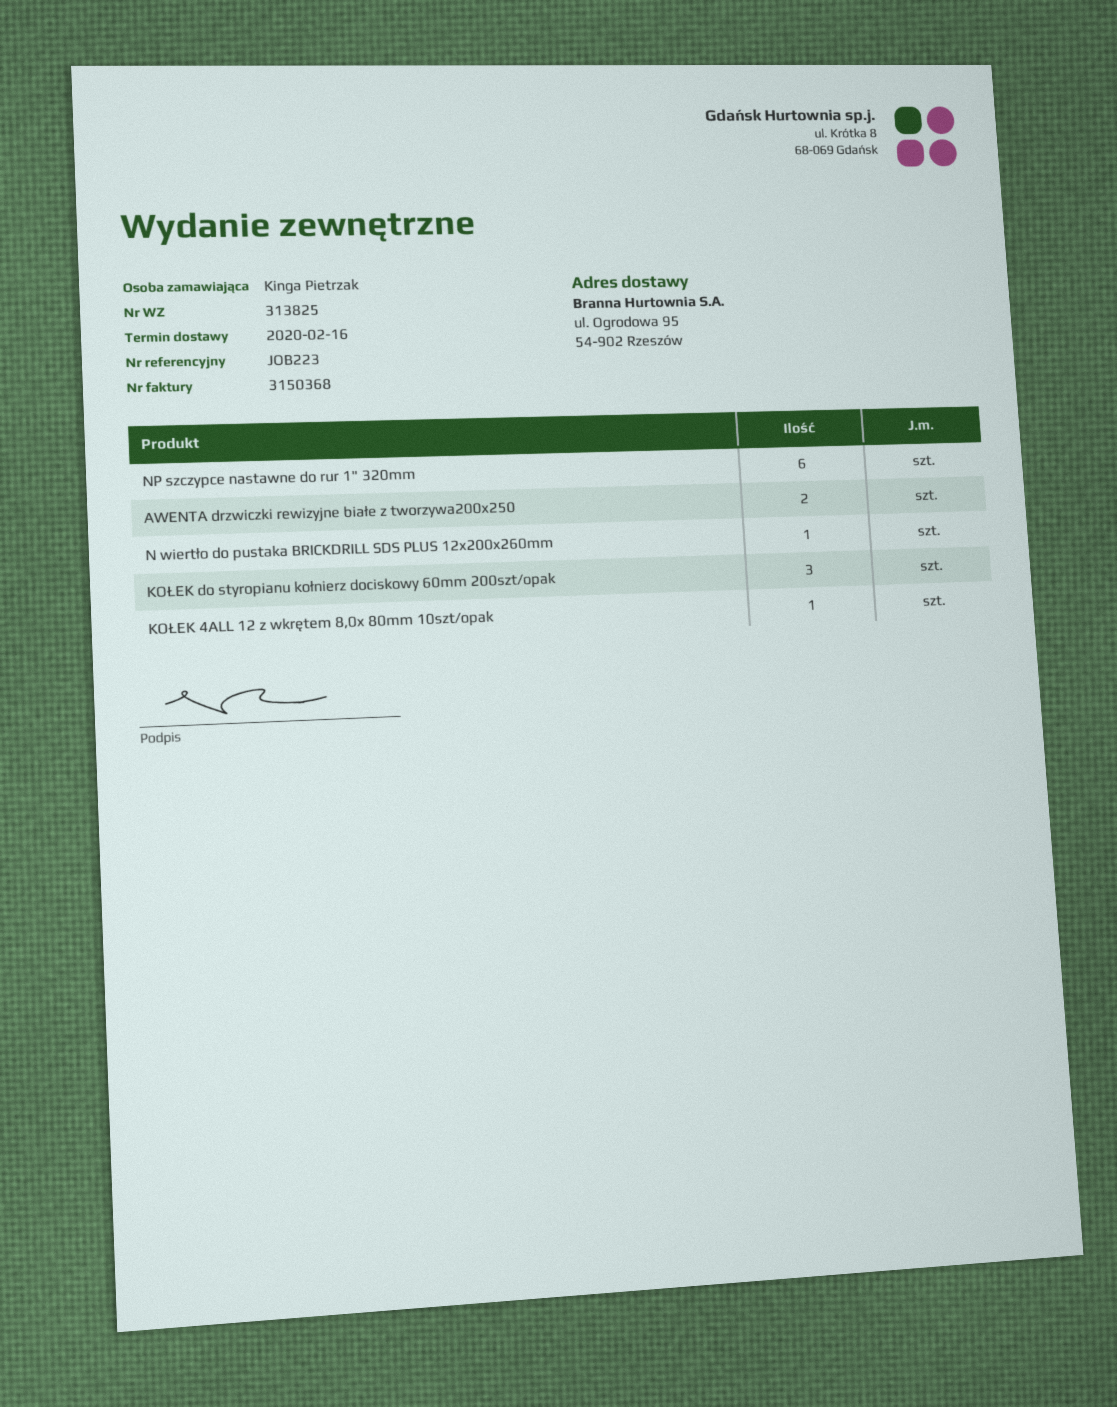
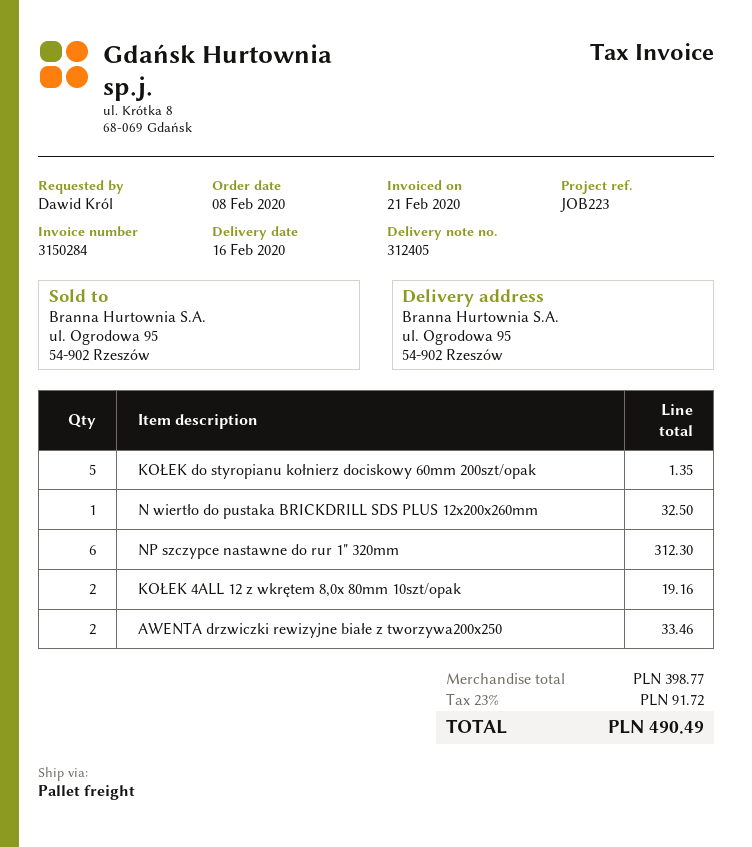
delivery note number: 313825 -> 312405
invoice number: 3150368 -> 3150284
ordered by: Kinga Pietrzak -> Dawid Król
KOŁEK do styropianu kołnierz dociskowy 60mm 200szt/opak: 3 -> 5
KOŁEK 4ALL 12 z wkrętem 8,0x 80mm 10szt/opak: 1 -> 2

